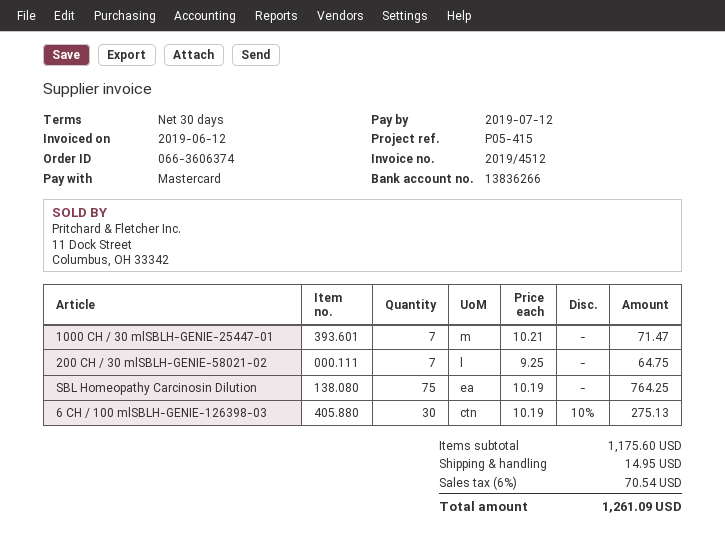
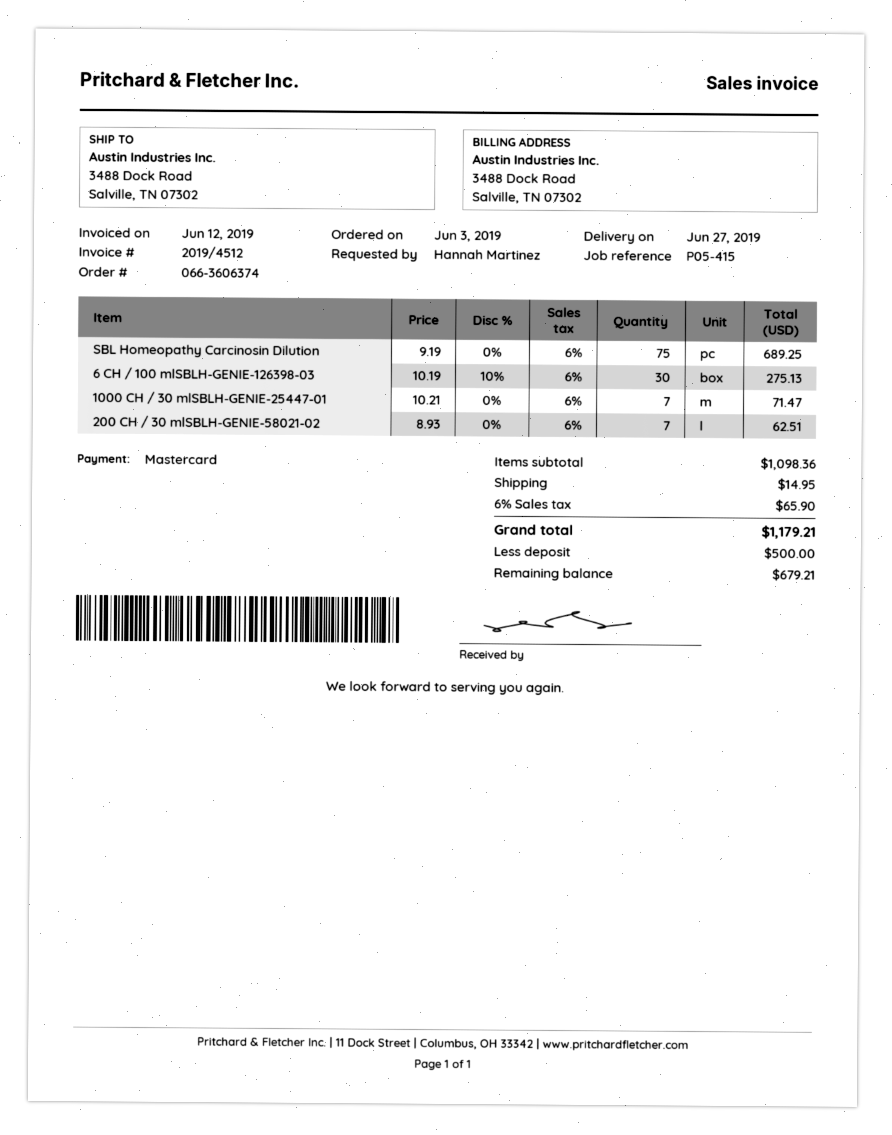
200 CH / 30 mlSBLH-GENIE-58021-02: 7 x 9.25 = 64.75 -> 7 x 8.93 = 62.51
SBL Homeopathy Carcinosin Dilution: 75 x 10.19 = 764.25 -> 75 x 9.19 = 689.25
subtotal: 1175.60 -> 1098.36
tax: 6% = 70.54 -> 6% = 65.90
total: 1261.09 -> 1179.21

